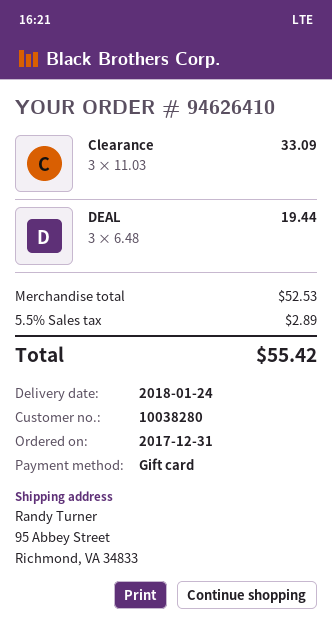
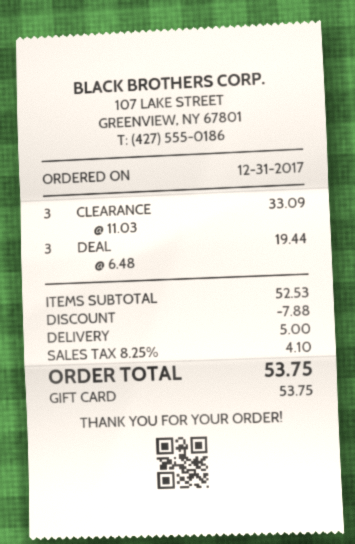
discount: none -> 7.88
shipping: none -> 5.00
tax: 5.5% = 2.89 -> 8.25% = 4.10
total: 55.42 -> 53.75

